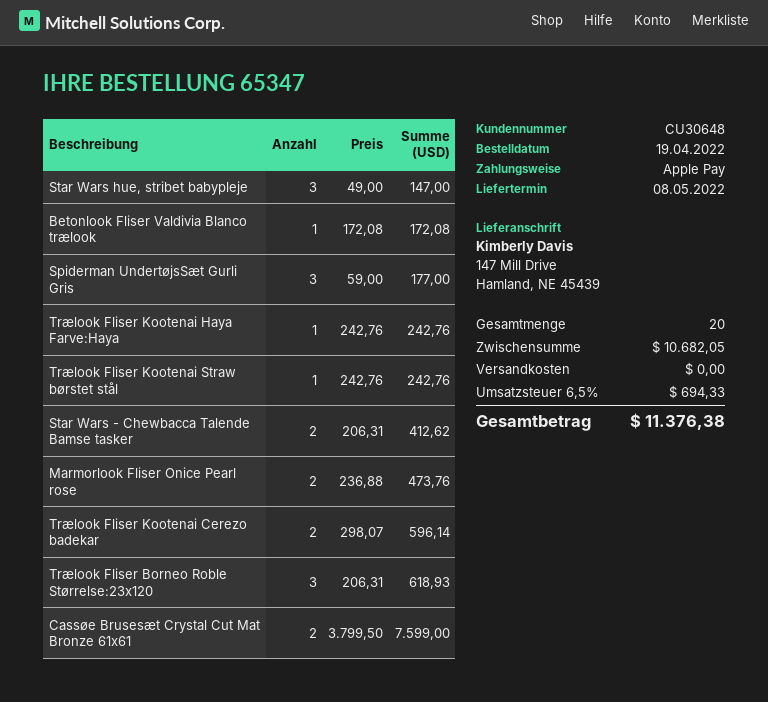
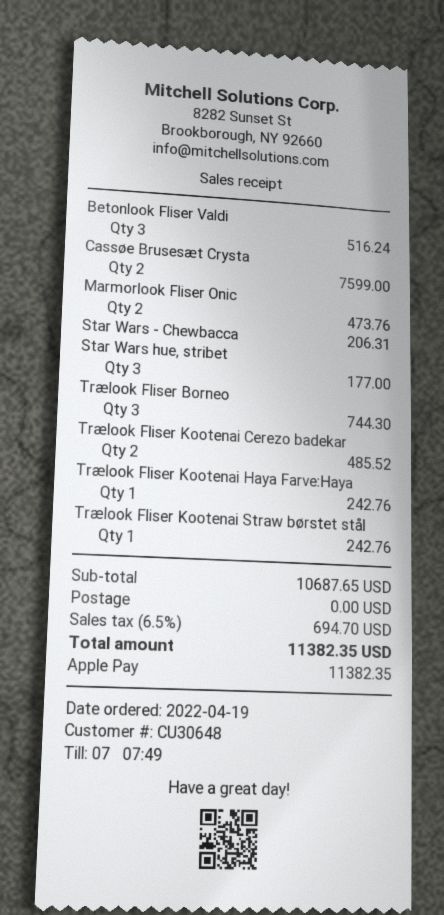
Star Wars hue, stribet babypleje: 3 for 147.00 -> 3 for 177.00
Betonlook Fliser Valdivia Blanco trælook: 1 for 172.08 -> 3 for 516.24
Spiderman UndertøjsSæt Gurli Gris: 3 for 177.00 -> none
Star Wars - Chewbacca Talende Bamse tasker: 2 for 412.62 -> 1 for 206.31
Trælook Fliser Kootenai Cerezo badekar: 2 for 596.14 -> 2 for 485.52
Trælook Fliser Borneo Roble Størrelse:23x120: 3 for 618.93 -> 3 for 744.30
subtotal: 10682.05 -> 10687.65
tax: 6.5% = 694.33 -> 6.5% = 694.70
total: 11376.38 -> 11382.35

